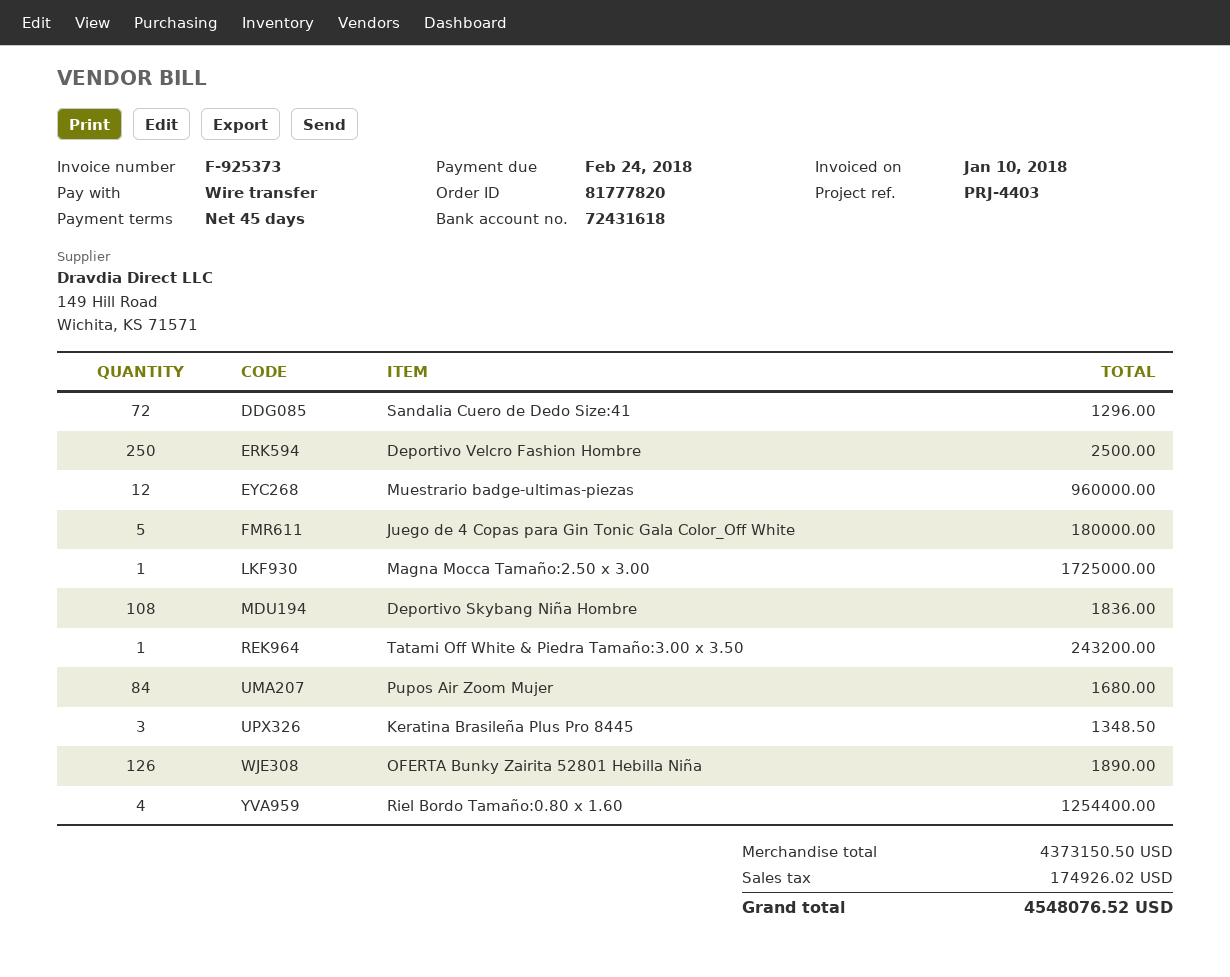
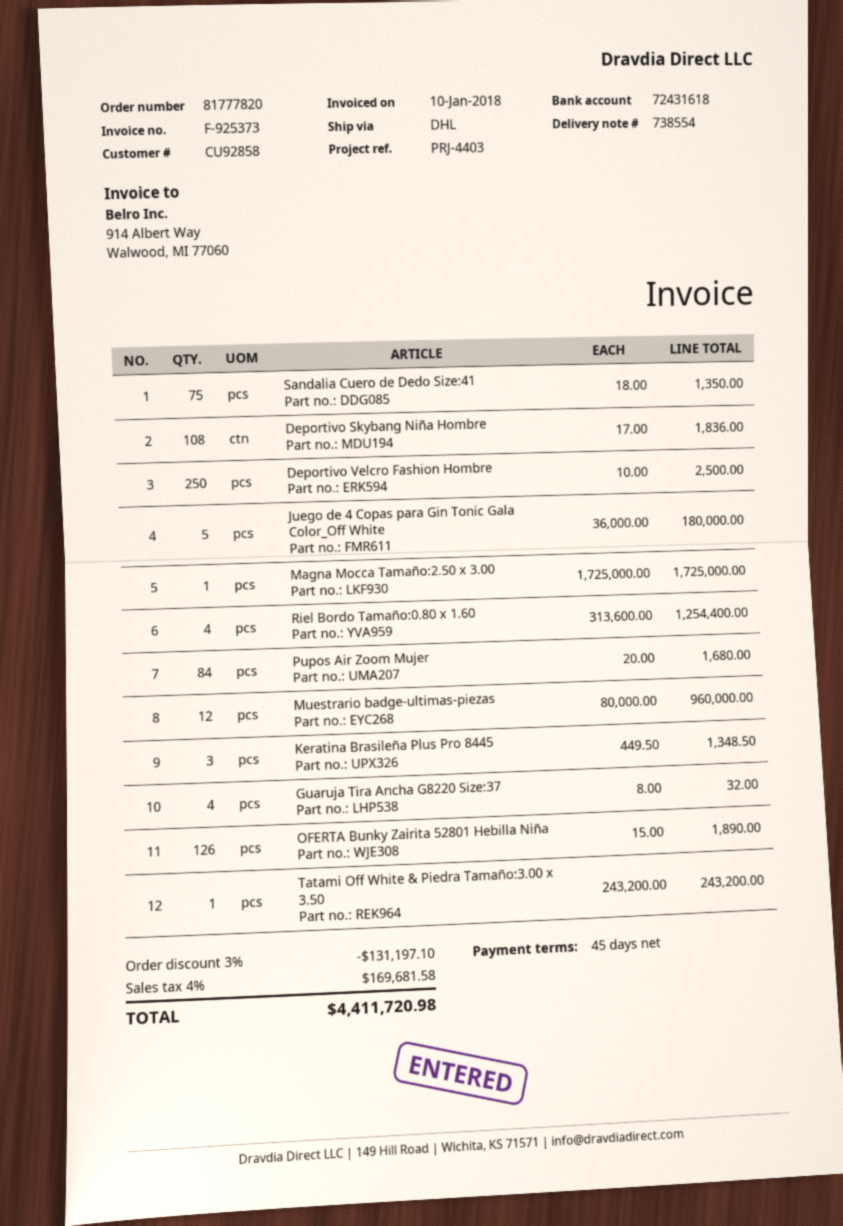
Sandalia Cuero de Dedo Size:41: 72 for 1296.00 -> 75 for 1350.00
Guaruja Tira Ancha G8220 Size:37: none -> 4 for 32.00
discount: none -> 3% = 131197.10
tax: 174926.02 -> 169681.58
total: 4548076.52 -> 4411720.98

